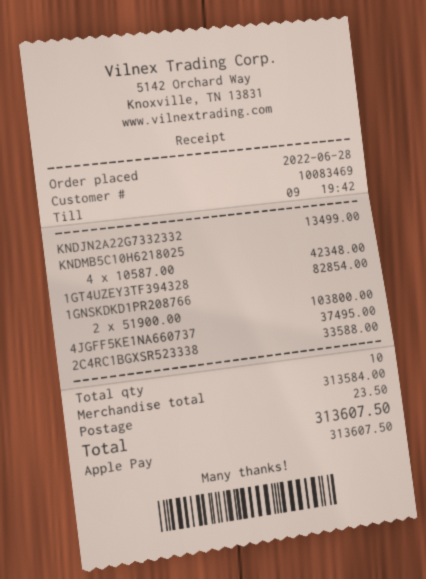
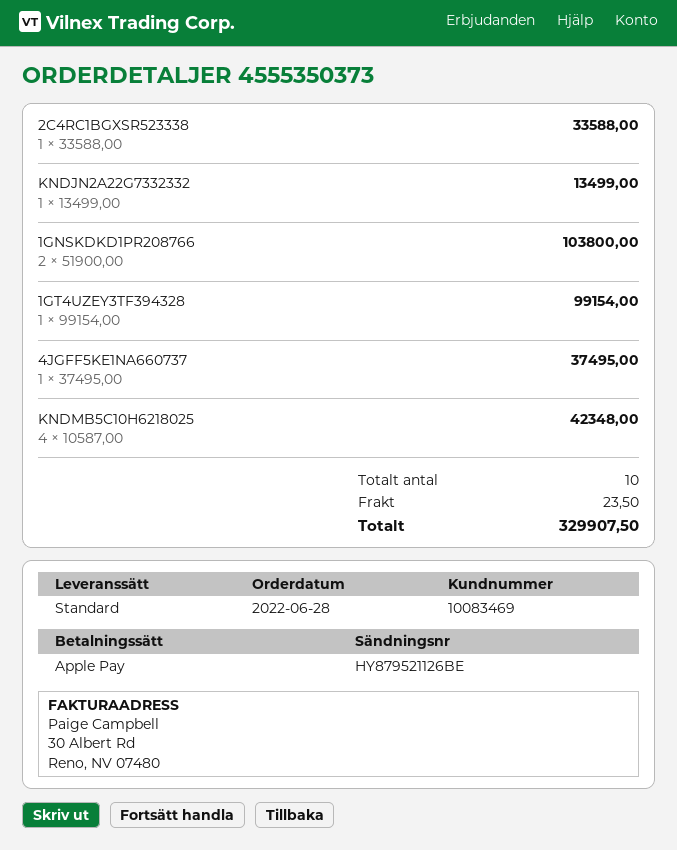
1GT4UZEY3TF394328: 1 x 82854.00 = 82854.00 -> 1 x 99154.00 = 99154.00
total: 313607.50 -> 329907.50

